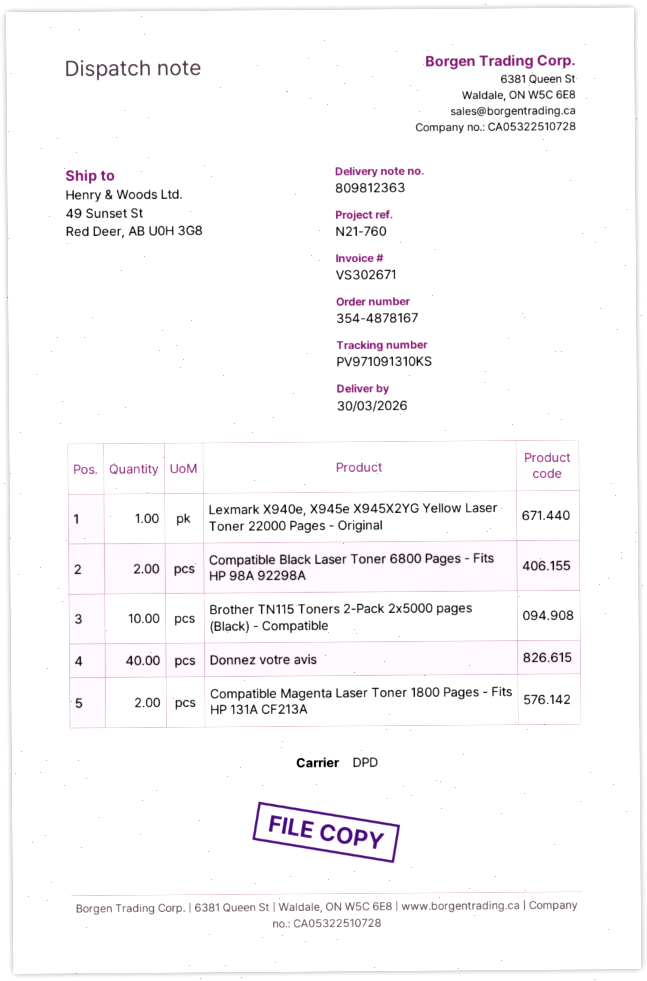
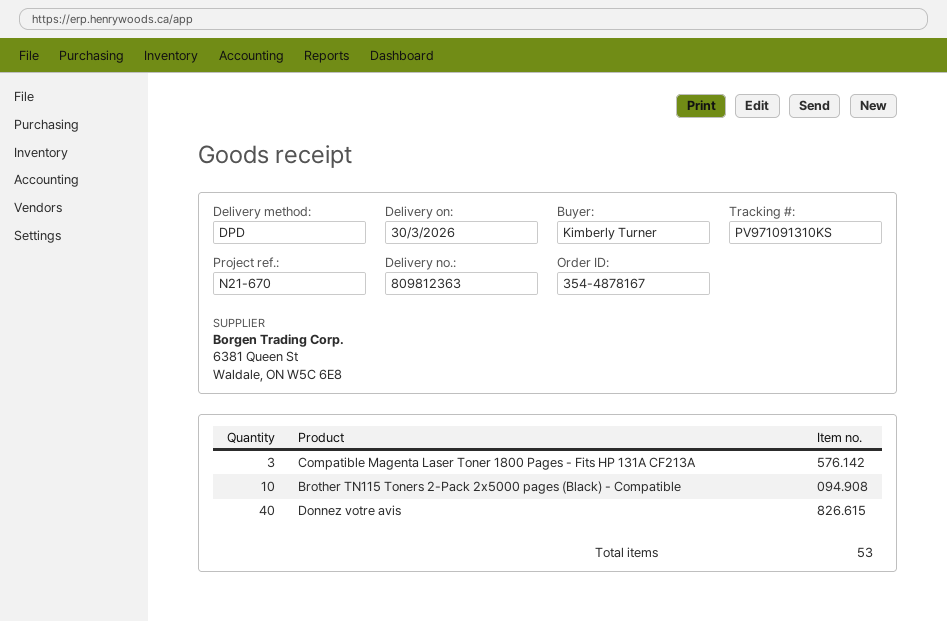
reference: N21-760 -> N21-670
Lexmark X940e, X945e X945X2YG Yellow Laser Toner 22000 Pages - Original: 1 -> none
Compatible Black Laser Toner 6800 Pages - Fits HP 98A 92298A: 2 -> none
Compatible Magenta Laser Toner 1800 Pages - Fits HP 131A CF213A: 2 -> 3

